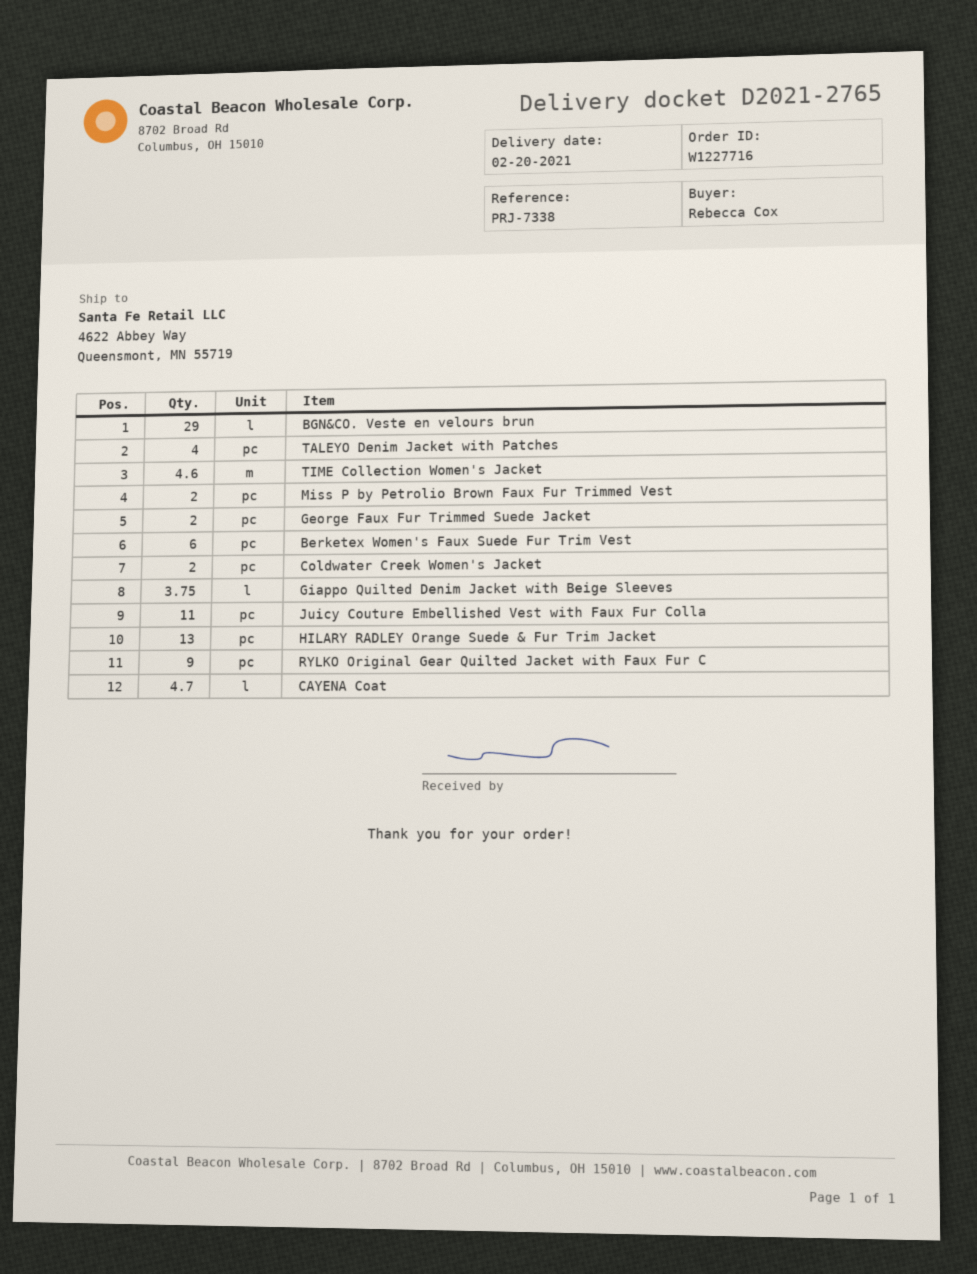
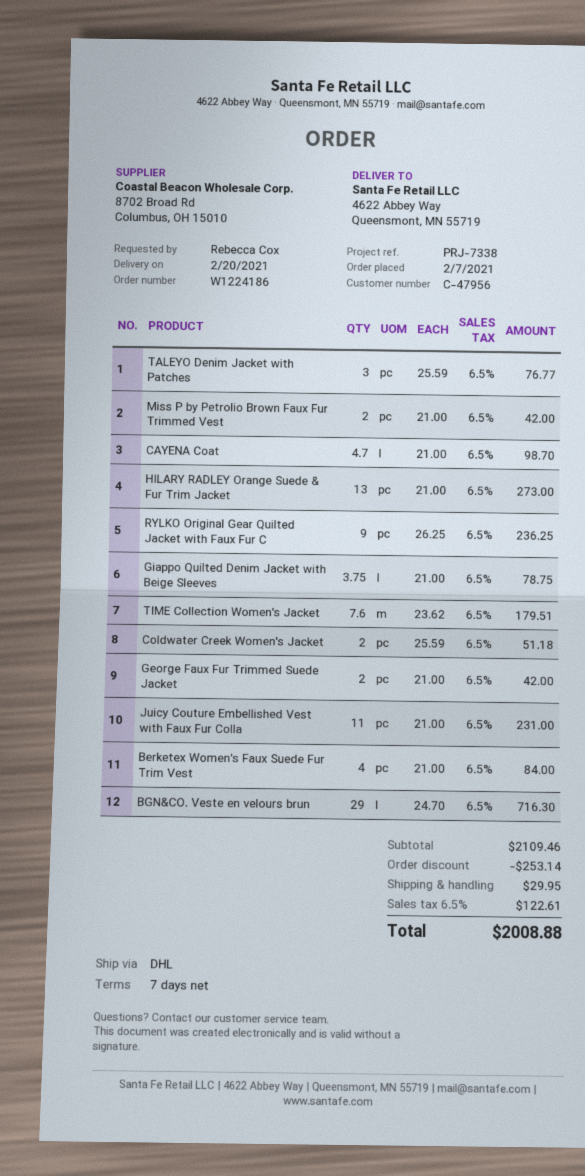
order number: W1227716 -> W1224186
TALEYO Denim Jacket with Patches: 4 -> 3
TIME Collection Women's Jacket: 4.6 -> 7.6
Berketex Women's Faux Suede Fur Trim Vest: 6 -> 4

